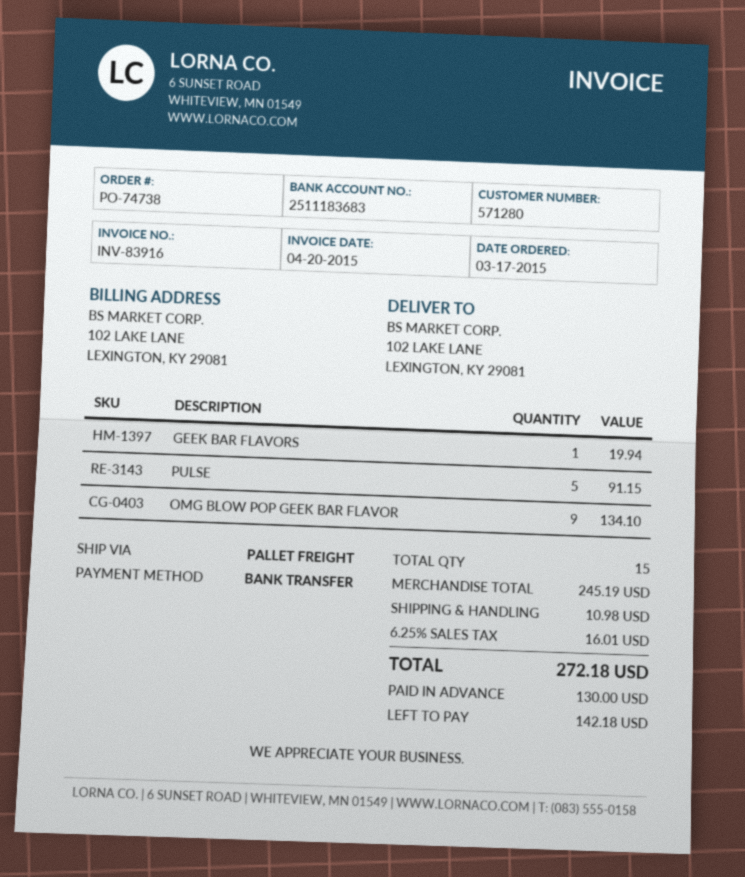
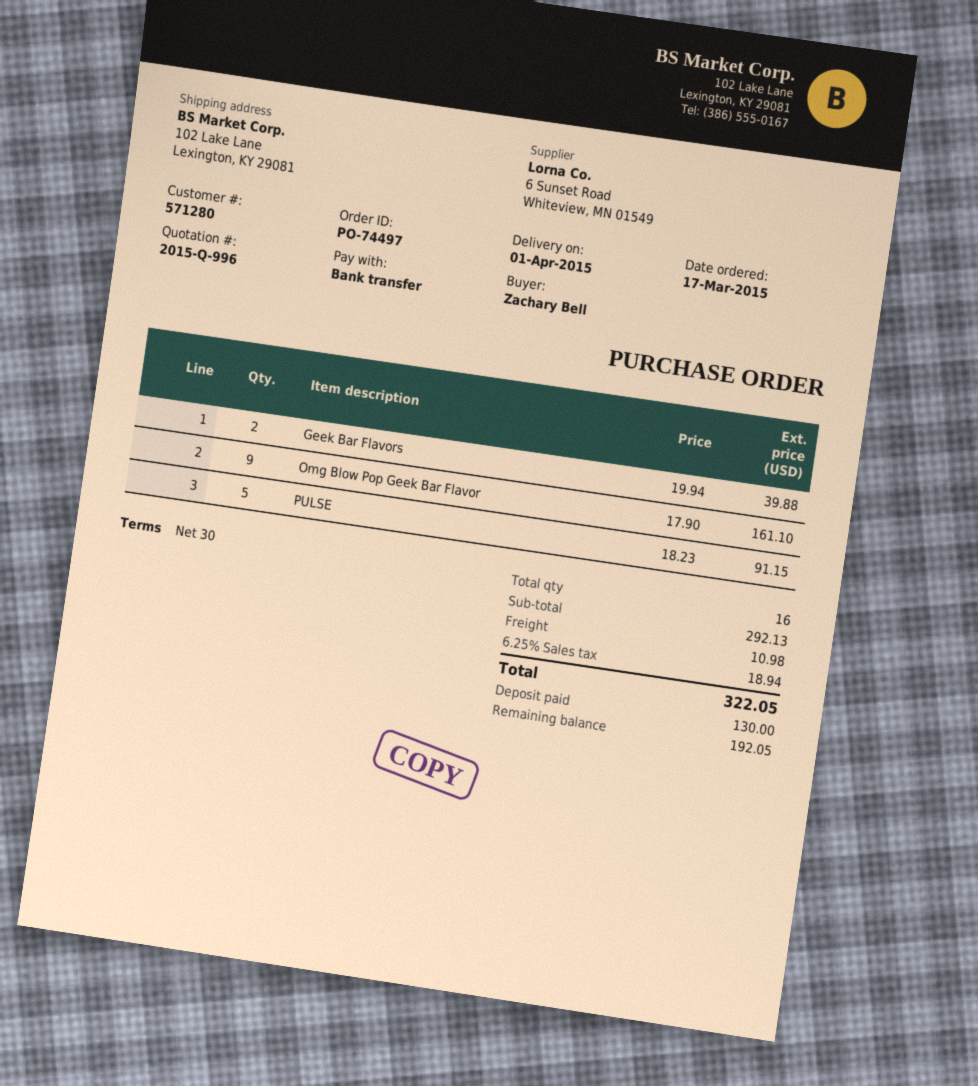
order number: PO-74738 -> PO-74497
GEEK BAR FLAVORS: 1 for 19.94 -> 2 for 39.88
OMG BLOW POP GEEK BAR FLAVOR: 9 for 134.10 -> 9 for 161.10
total quantity: 15 -> 16
subtotal: 245.19 -> 292.13
tax: 6.25% = 16.01 -> 6.25% = 18.94
total: 272.18 -> 322.05
balance: 142.18 -> 192.05

